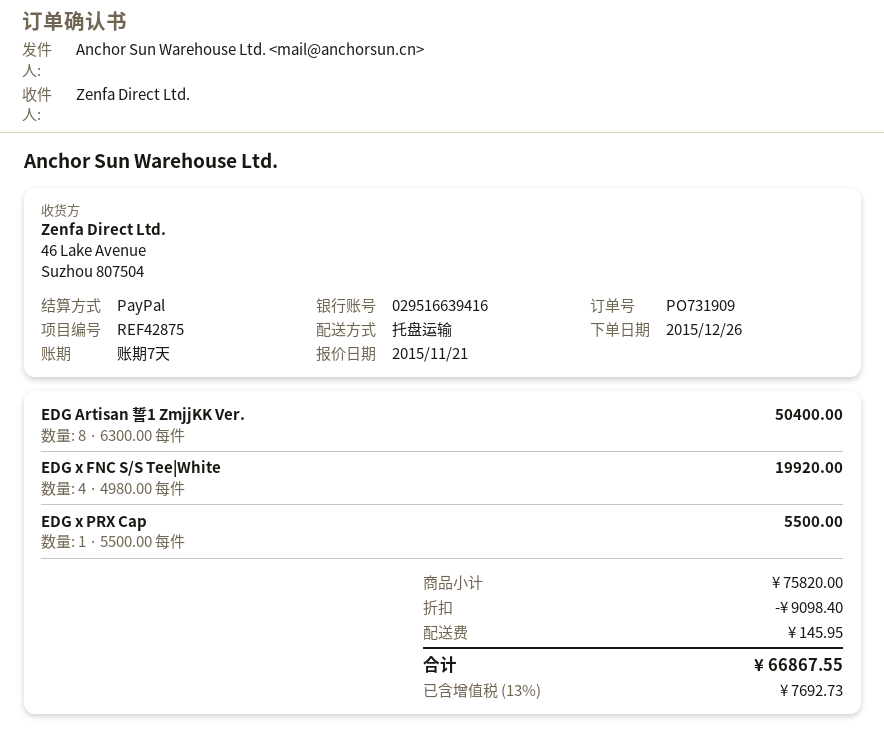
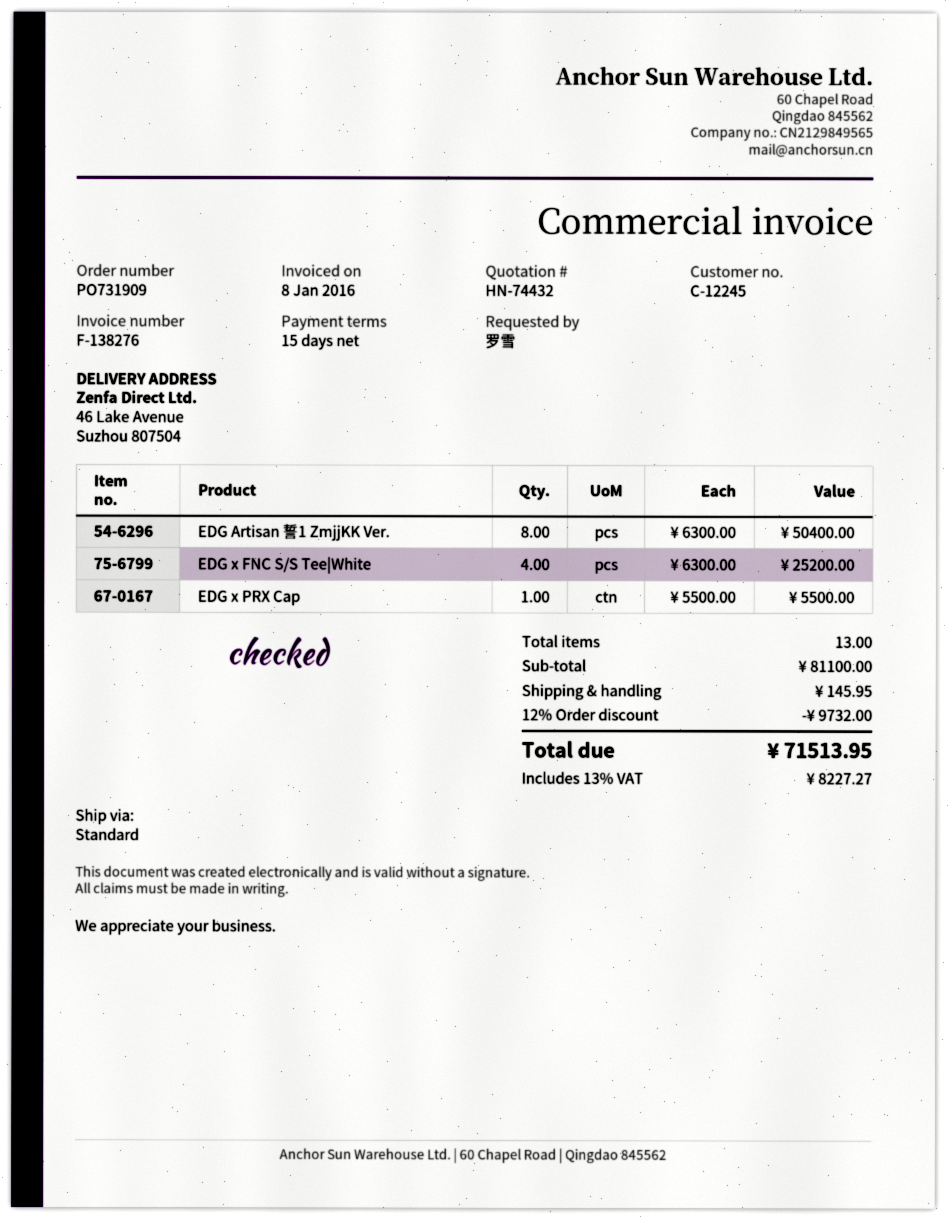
payment terms: 7 days -> 15 days
shipping method: pallet freight -> standard
EDG x FNC S/S Tee|White: 4 x 4980.00 = 19920.00 -> 4 x 6300.00 = 25200.00
subtotal: 75820.00 -> 81100.00
discount: 9098.40 -> 9732.00
tax: 13% = 7692.73 -> 13% = 8227.27
total: 66867.55 -> 71513.95

